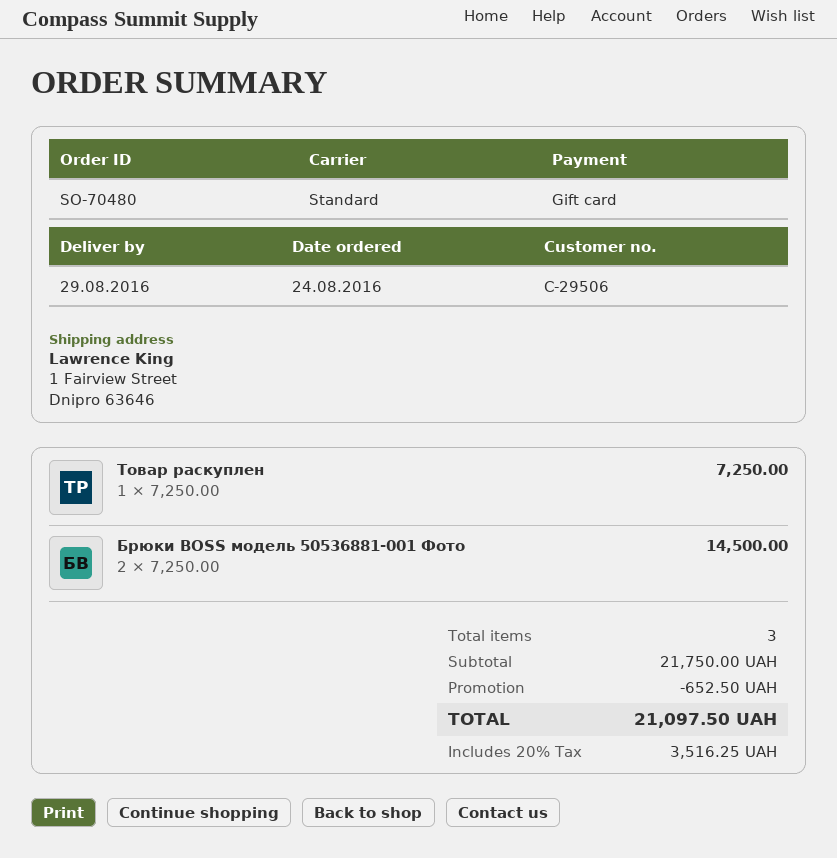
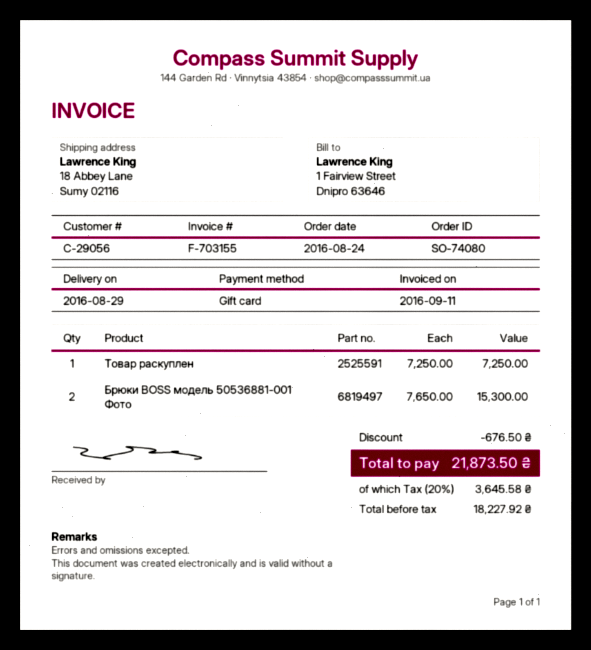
order number: SO-70480 -> SO-74080
customer number: C-29506 -> C-29056
ship to: 1 Fairview Street, Dnipro 63646 -> 18 Abbey Lane, Sumy 02116
Брюки BOSS модель 50536881-001 Фото: 2 x 7250.00 = 14500.00 -> 2 x 7650.00 = 15300.00
discount: 652.50 -> 676.50
tax: 20% = 3516.25 -> 20% = 3645.58
total: 21097.50 -> 21873.50

